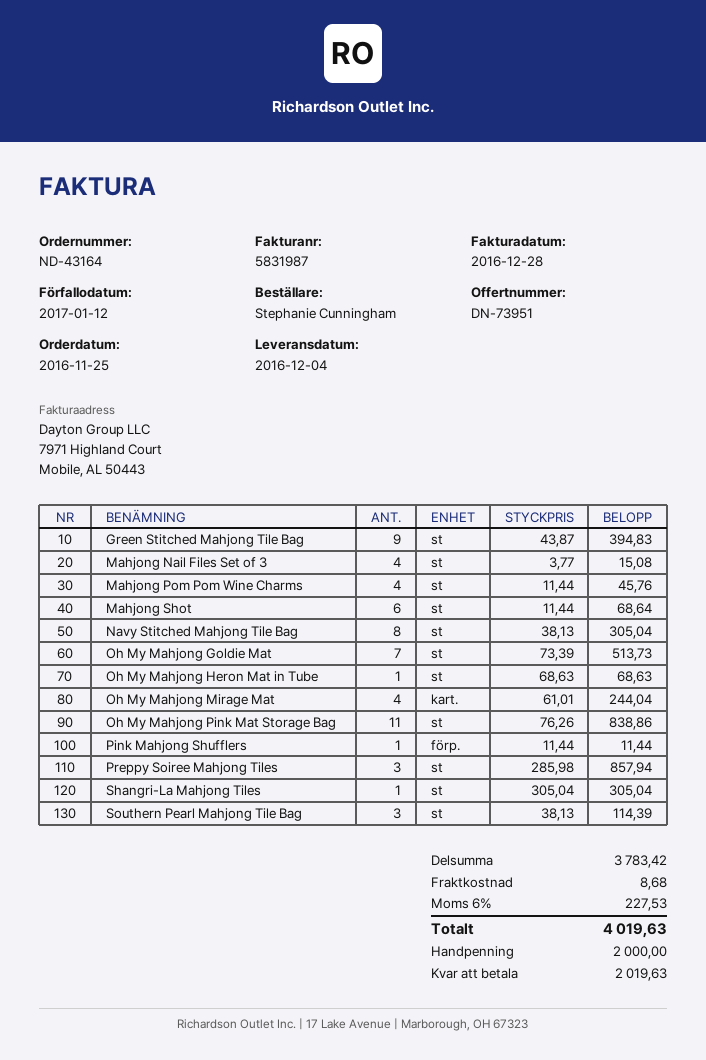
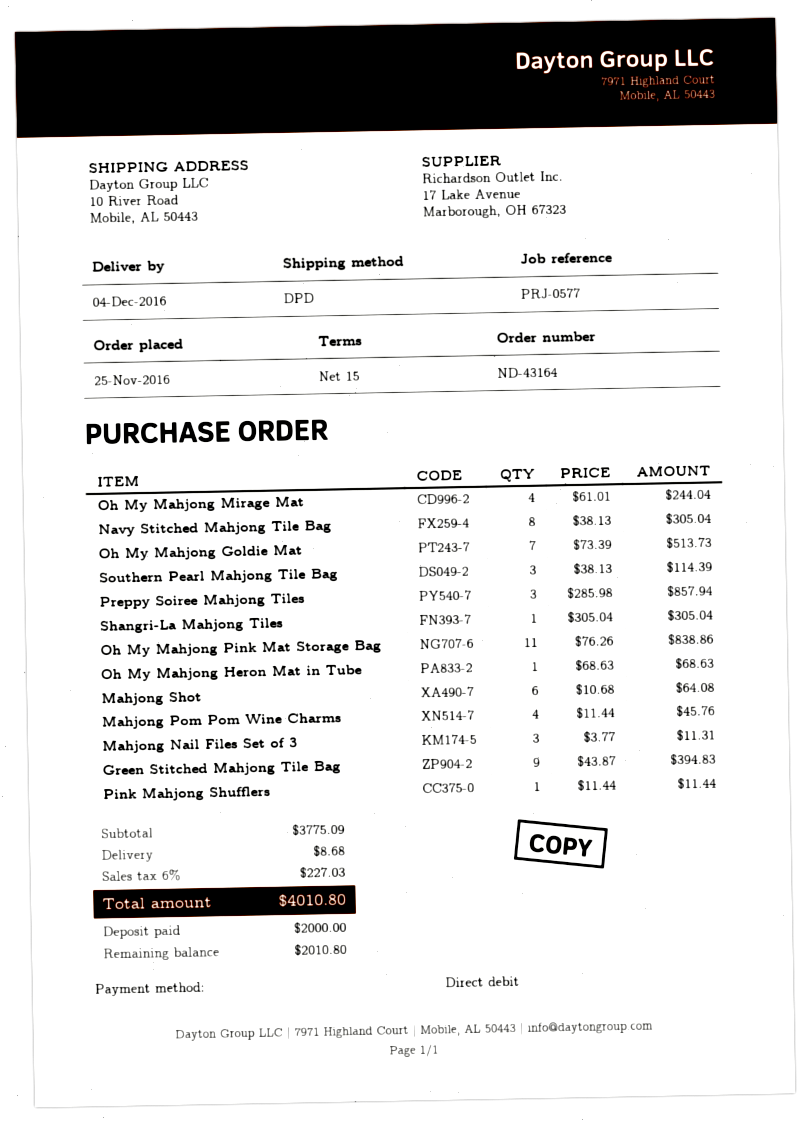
Mahjong Nail Files Set of 3: 4 x 3.77 = 15.08 -> 3 x 3.77 = 11.31
Mahjong Shot: 6 x 11.44 = 68.64 -> 6 x 10.68 = 64.08
subtotal: 3783.42 -> 3775.09
tax: 6% = 227.53 -> 6% = 227.03
total: 4019.63 -> 4010.80
balance: 2019.63 -> 2010.80

